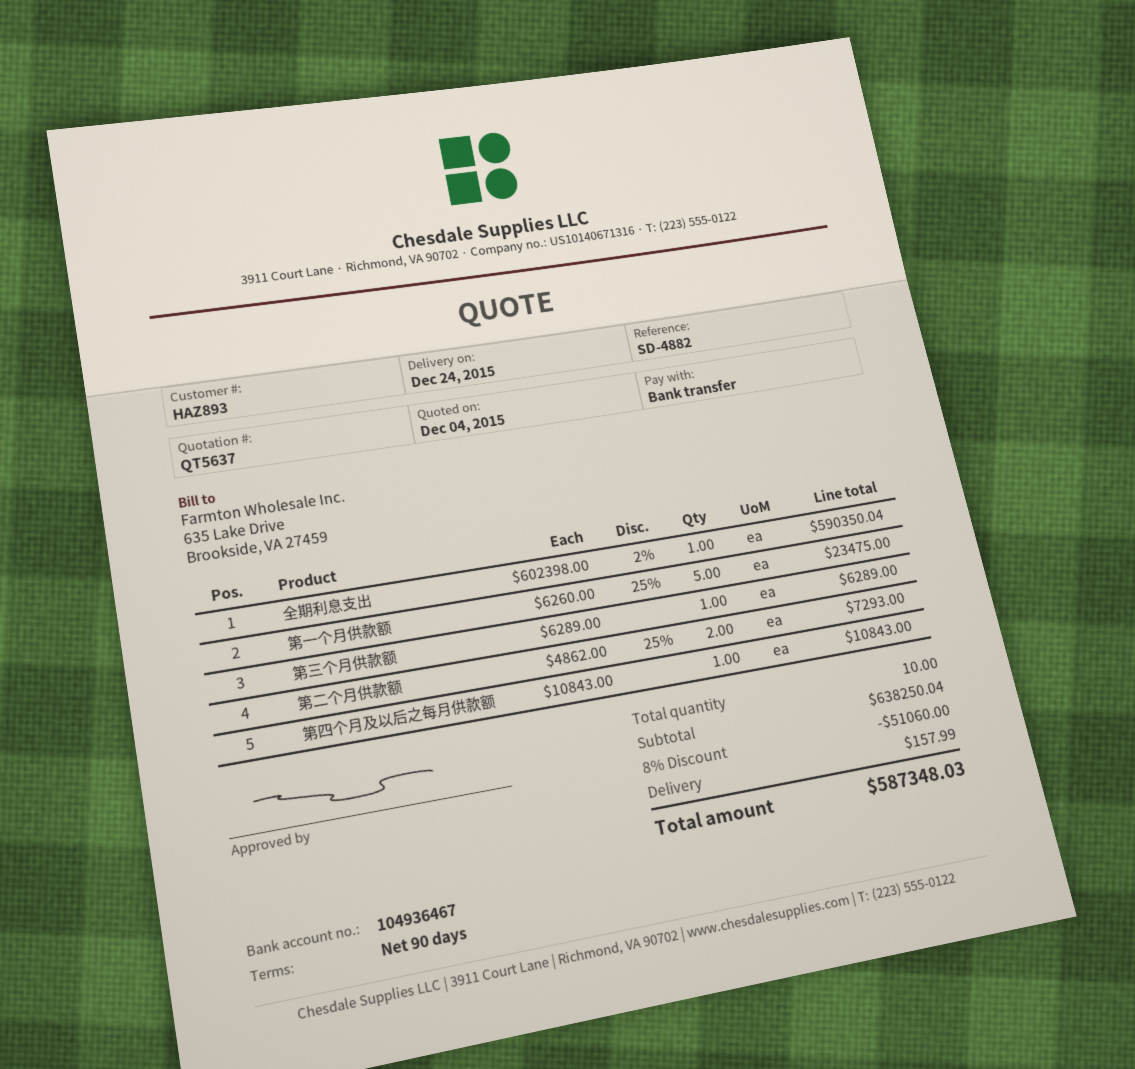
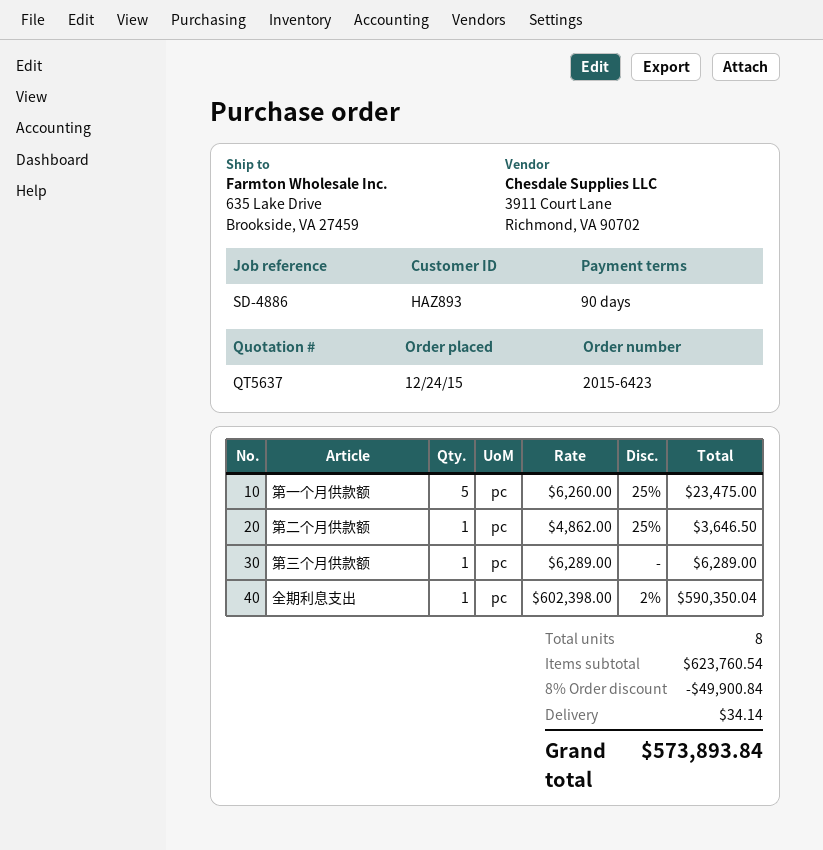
reference: SD-4882 -> SD-4886
第二个月供款额: 2 x 4862.00 - 25% = 7293.00 -> 1 x 4862.00 - 25% = 3646.50
第四个月及以后之每月供款额: 1 x 10843.00 = 10843.00 -> none
total quantity: 10 -> 8
subtotal: 638250.04 -> 623760.54
discount: 8% = 51060.00 -> 8% = 49900.84
shipping: 157.99 -> 34.14
total: 587348.03 -> 573893.84

